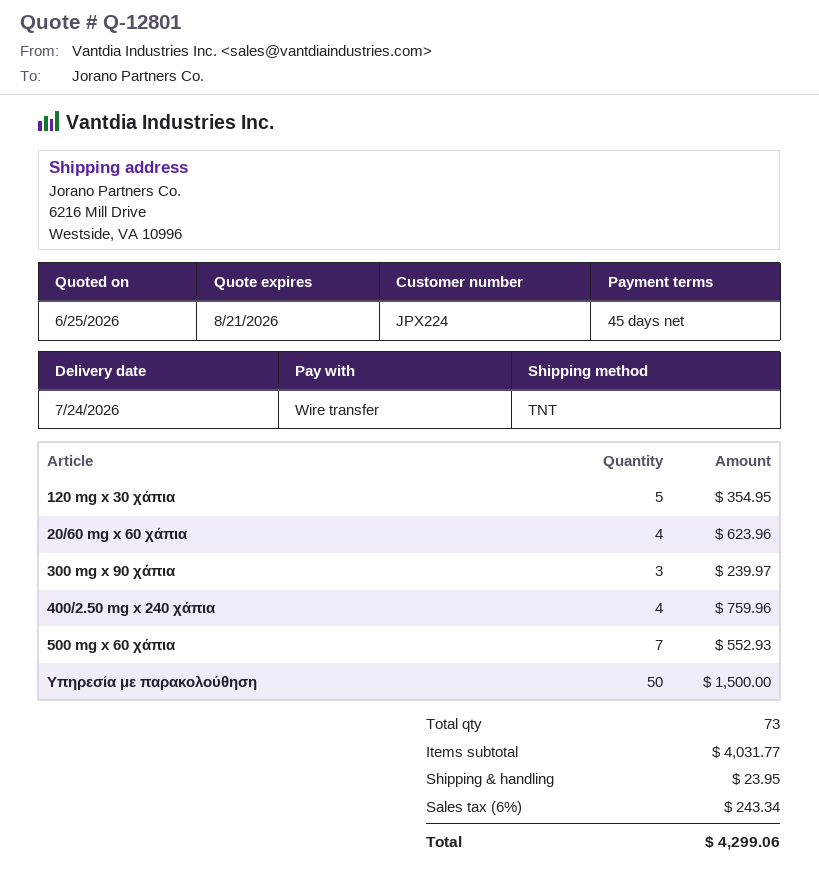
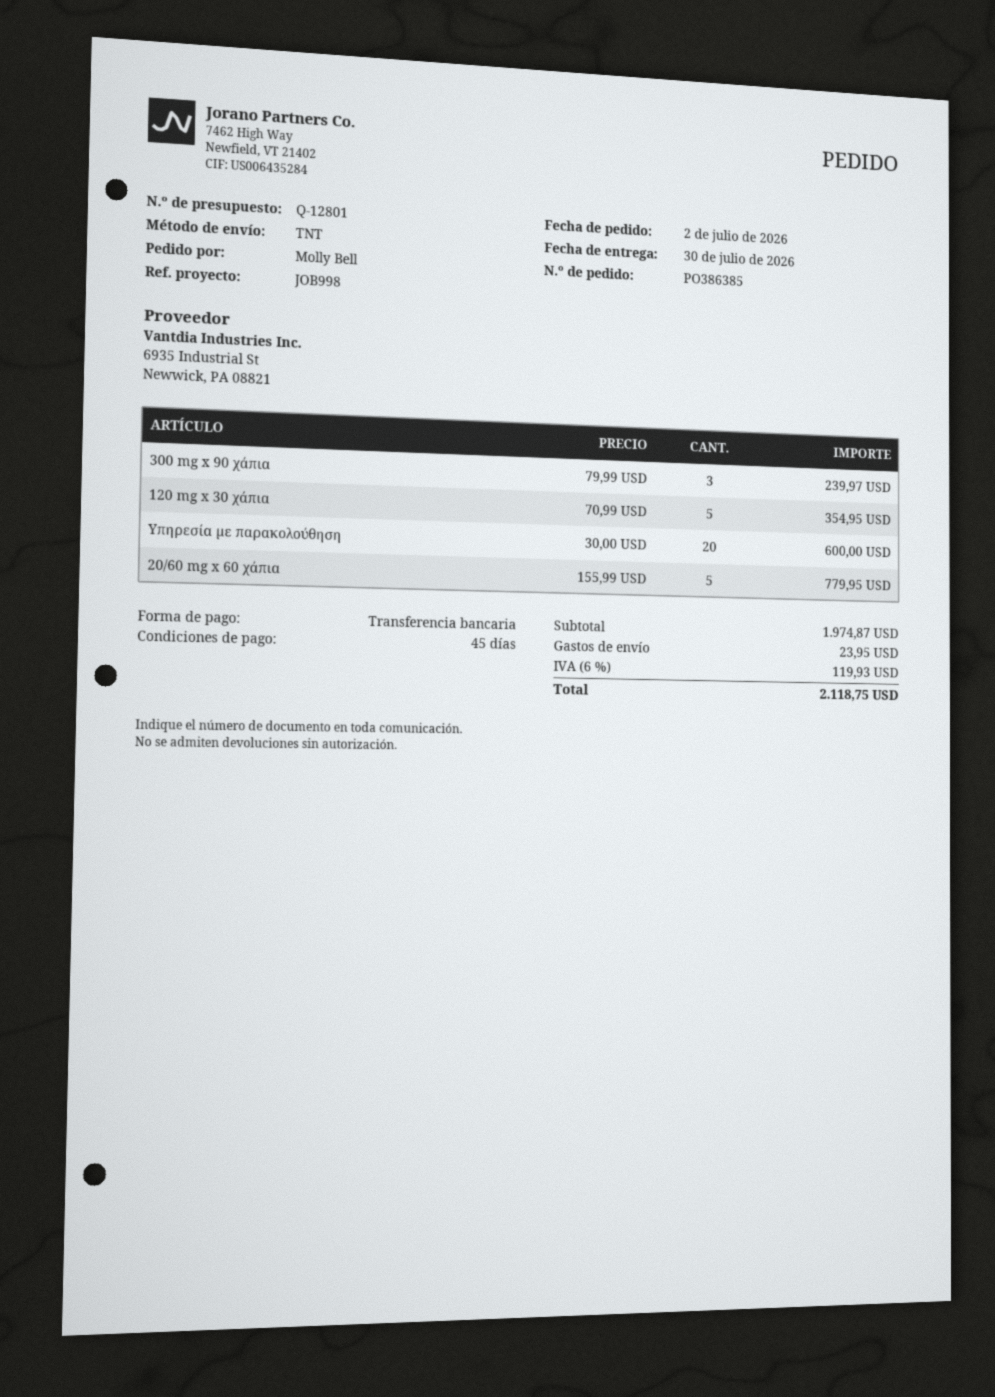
delivery date: 2026-07-24 -> 2026-07-30
20/60 mg x 60 χάπια: 4 for 623.96 -> 5 for 779.95
400/2.50 mg x 240 χάπια: 4 for 759.96 -> none
500 mg x 60 χάπια: 7 for 552.93 -> none
Υπηρεσία με παρακολούθηση: 50 for 1500.00 -> 20 for 600.00
subtotal: 4031.77 -> 1974.87
tax: 6% = 243.34 -> 6% = 119.93
total: 4299.06 -> 2118.75

